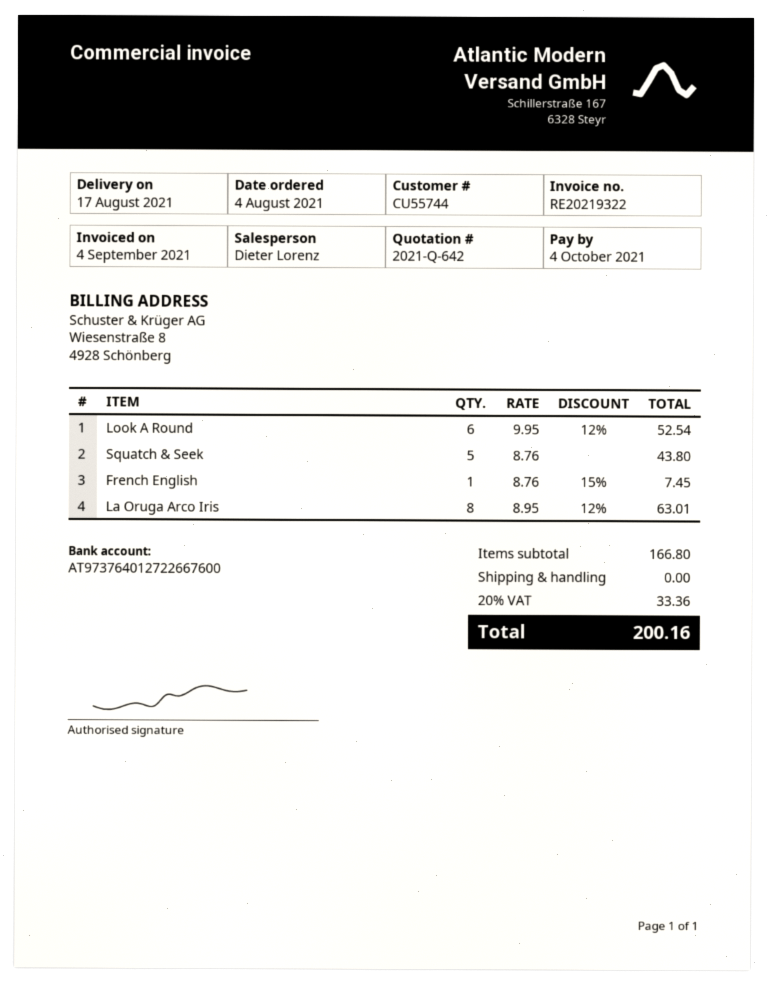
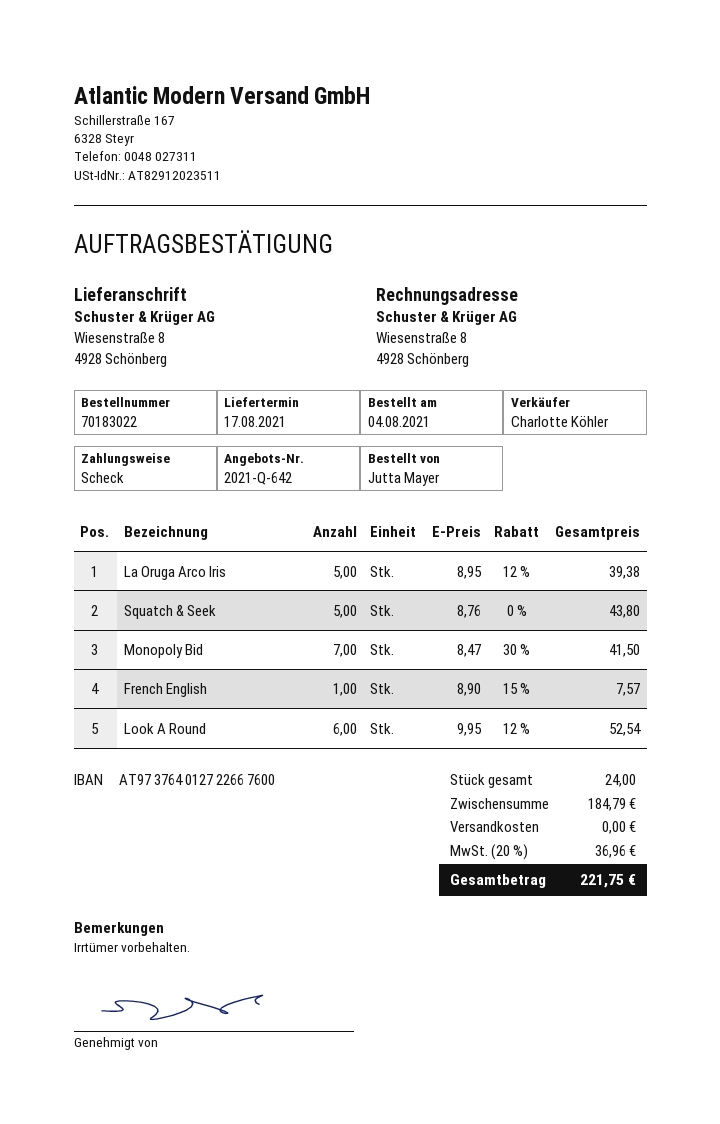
sales rep: Dieter Lorenz -> Charlotte Köhler
French English: 1 x 8.76 - 15% = 7.45 -> 1 x 8.90 - 15% = 7.57
La Oruga Arco Iris: 8 x 8.95 - 12% = 63.01 -> 5 x 8.95 - 12% = 39.38
Monopoly Bid: none -> 7 x 8.47 - 30% = 41.50
subtotal: 166.80 -> 184.79
tax: 20% = 33.36 -> 20% = 36.96
total: 200.16 -> 221.75

